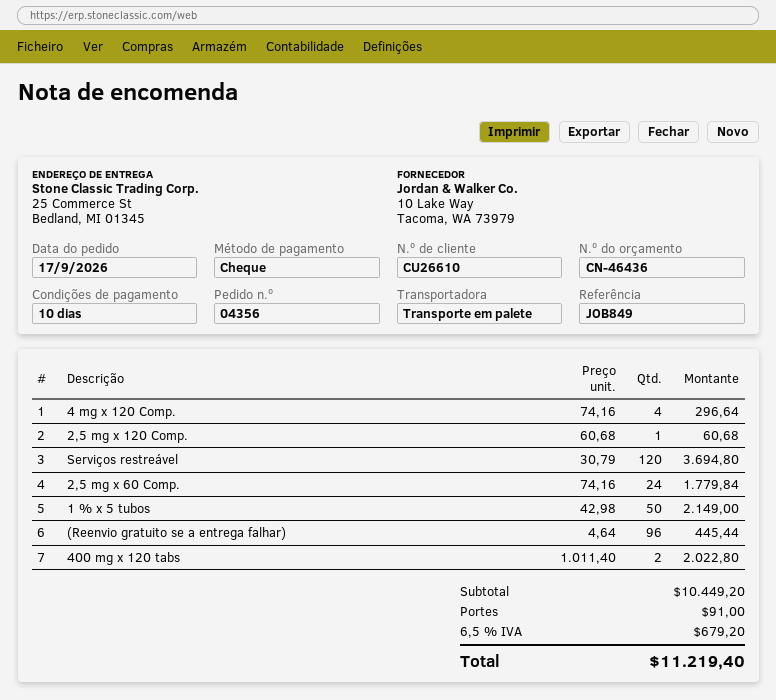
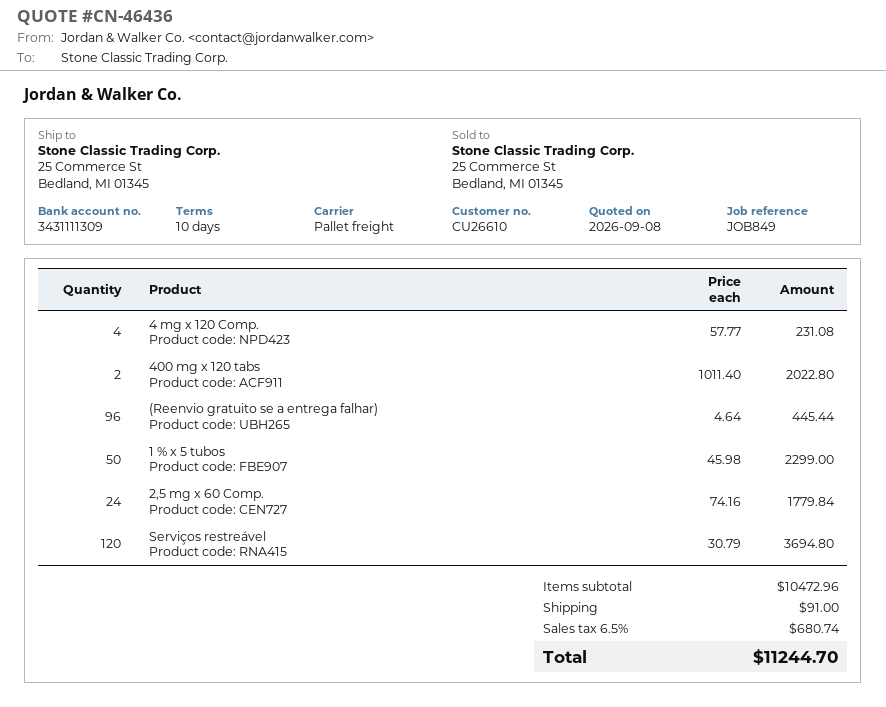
4 mg x 120 Comp.: 4 x 74.16 = 296.64 -> 4 x 57.77 = 231.08
2,5 mg x 120 Comp.: 1 x 60.68 = 60.68 -> none
1 % x 5 tubos: 50 x 42.98 = 2149.00 -> 50 x 45.98 = 2299.00
subtotal: 10449.20 -> 10472.96
tax: 6.5% = 679.20 -> 6.5% = 680.74
total: 11219.40 -> 11244.70

